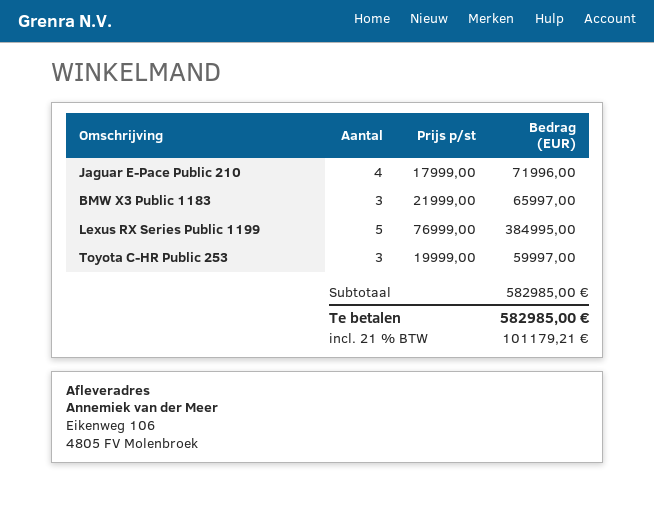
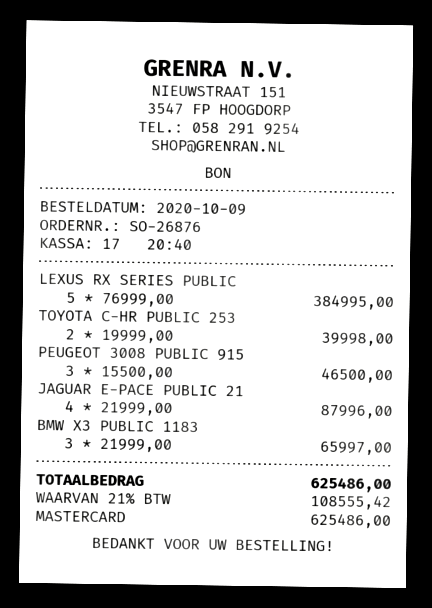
Jaguar E-Pace Public 210: 4 x 17999.00 = 71996.00 -> 4 x 21999.00 = 87996.00
Toyota C-HR Public 253: 3 x 19999.00 = 59997.00 -> 2 x 19999.00 = 39998.00
PEUGEOT 3008 PUBLIC 915: none -> 3 x 15500.00 = 46500.00
tax: 21% = 101179.21 -> 21% = 108555.42
total: 582985.00 -> 625486.00

